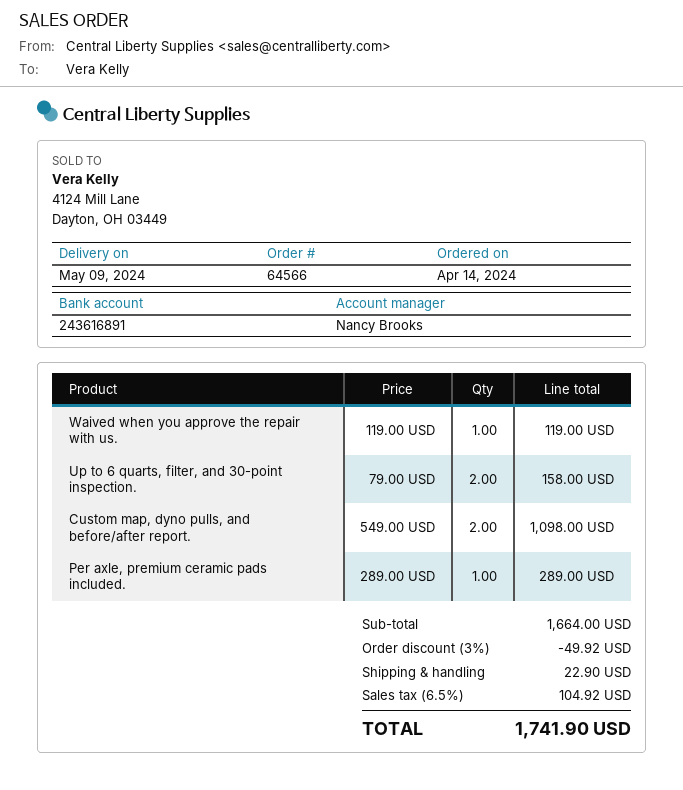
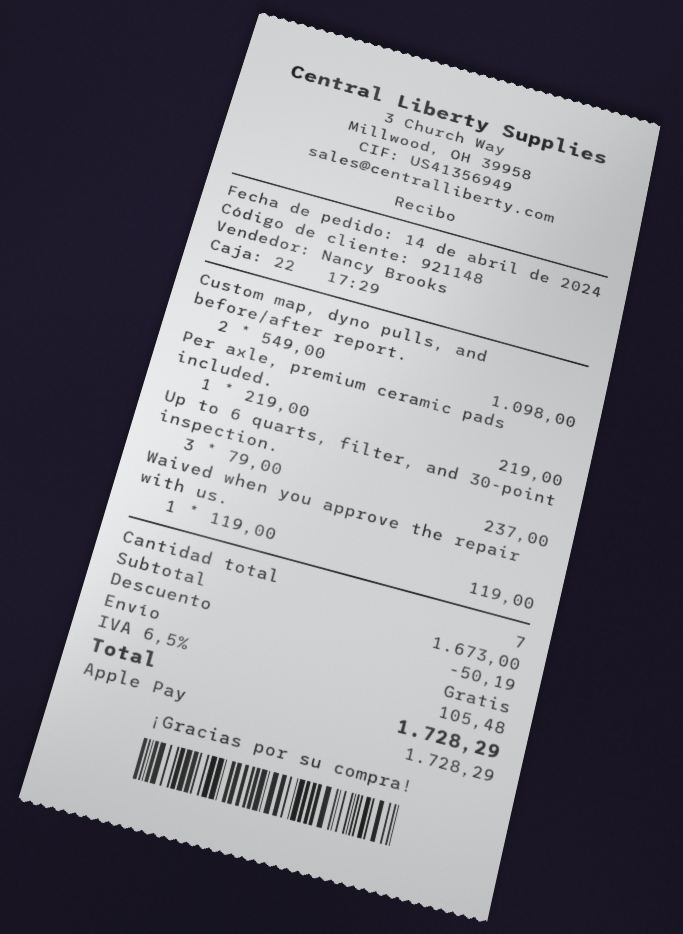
Up to 6 quarts, filter, and 30-point inspection.: 2 x 79.00 = 158.00 -> 3 x 79.00 = 237.00
Per axle, premium ceramic pads included.: 1 x 289.00 = 289.00 -> 1 x 219.00 = 219.00
subtotal: 1664.00 -> 1673.00
discount: 49.92 -> 50.19
shipping: 22.90 -> 0.00
tax: 6.5% = 104.92 -> 6.5% = 105.48
total: 1741.90 -> 1728.29

